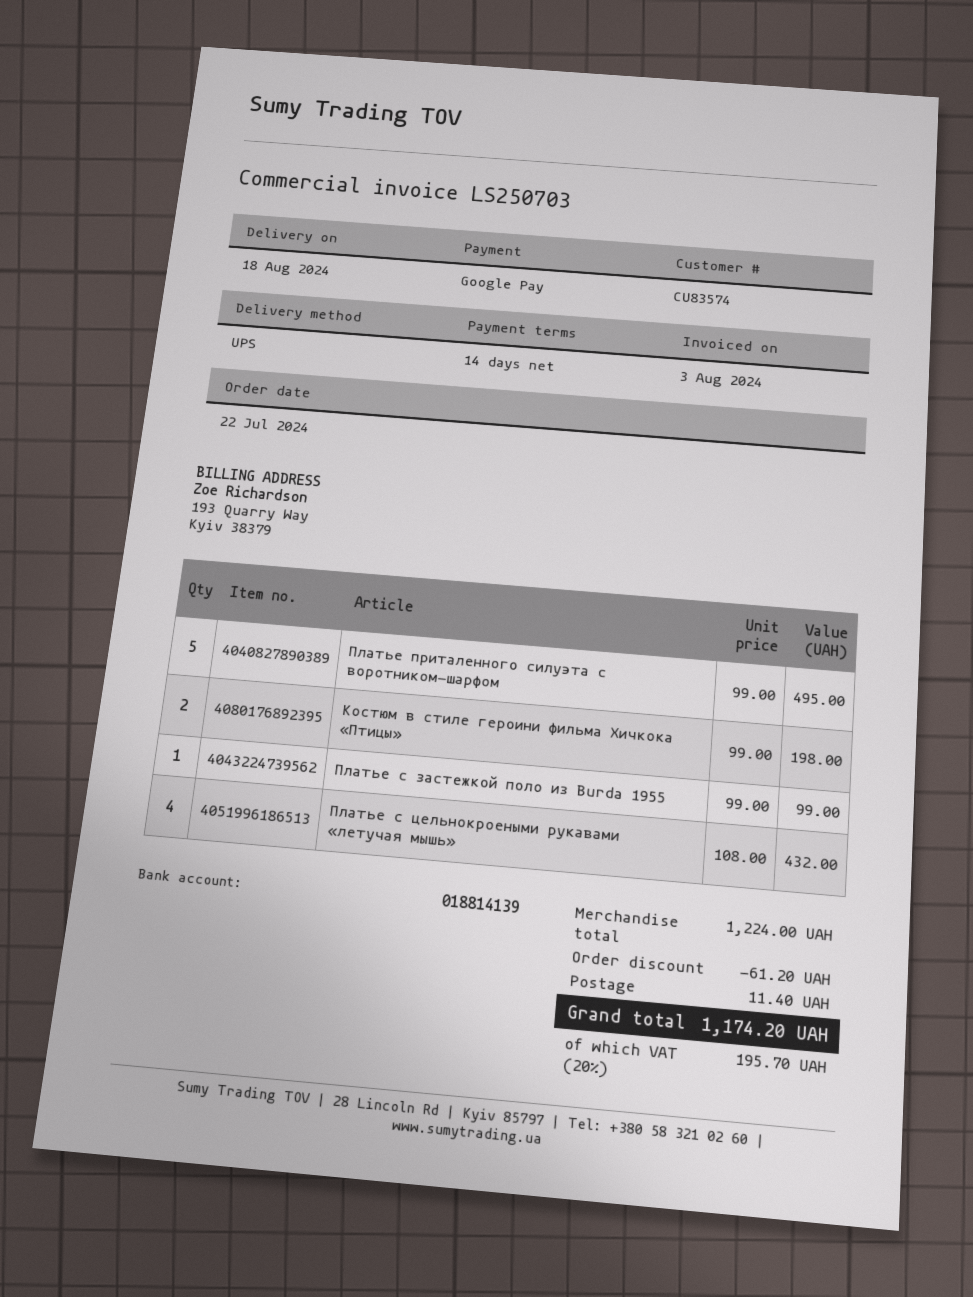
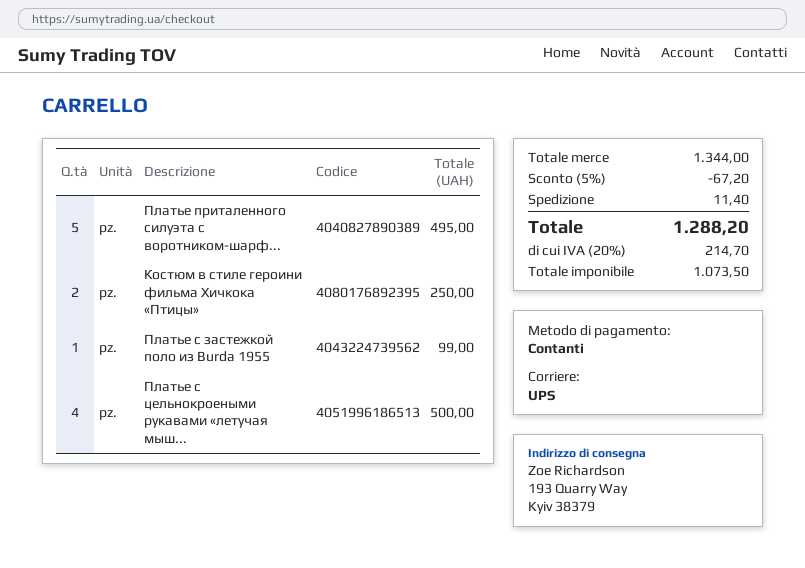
payment method: Google Pay -> cash
Костюм в стиле героини фильма Хичкока «Птицы»: 2 for 198.00 -> 2 for 250.00
Платье с цельнокроеными рукавами «летучая мышь»: 4 for 432.00 -> 4 for 500.00
subtotal: 1224.00 -> 1344.00
discount: 61.20 -> 67.20
tax: 20% = 195.70 -> 20% = 214.70
total: 1174.20 -> 1288.20

